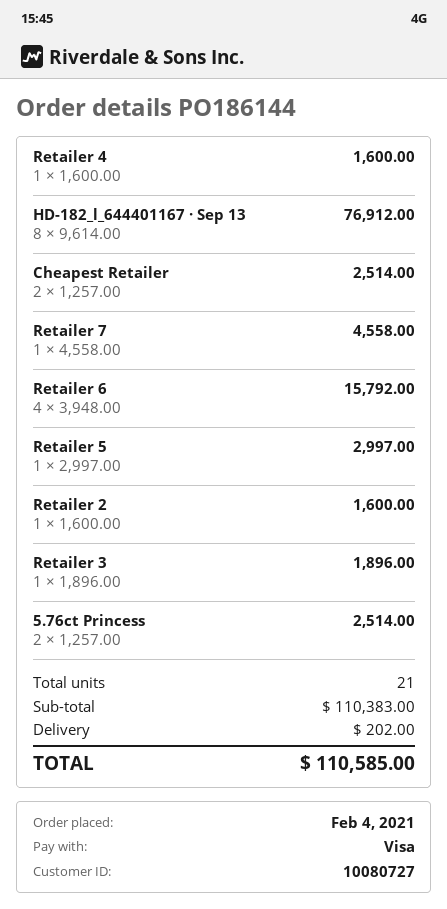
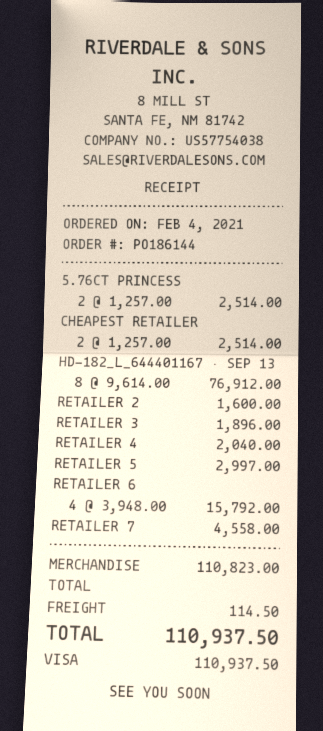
Retailer 4: 1 x 1600.00 = 1600.00 -> 1 x 2040.00 = 2040.00
subtotal: 110383.00 -> 110823.00
shipping: 202.00 -> 114.50
total: 110585.00 -> 110937.50

